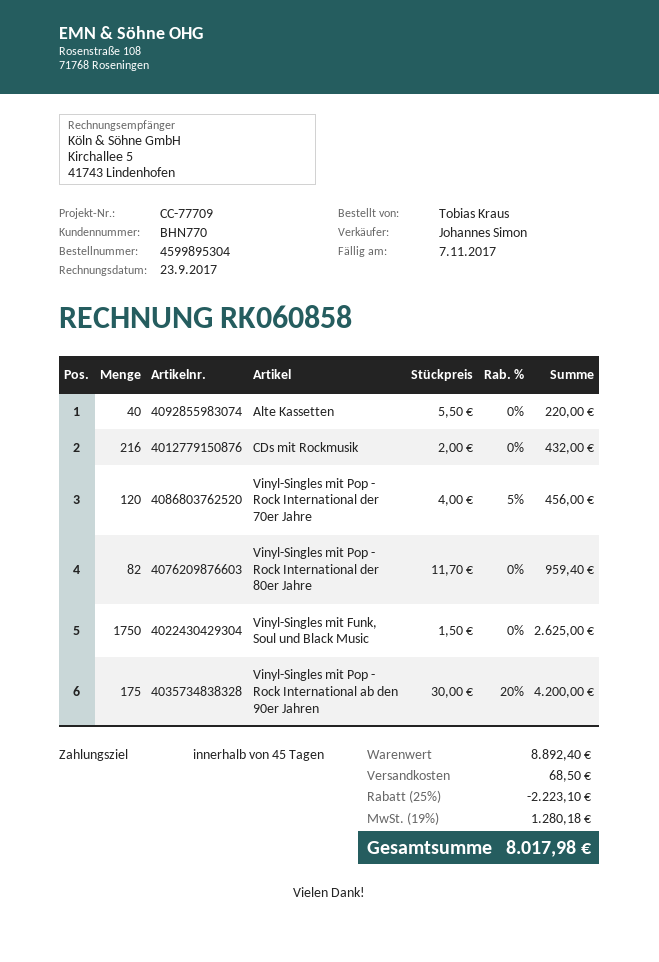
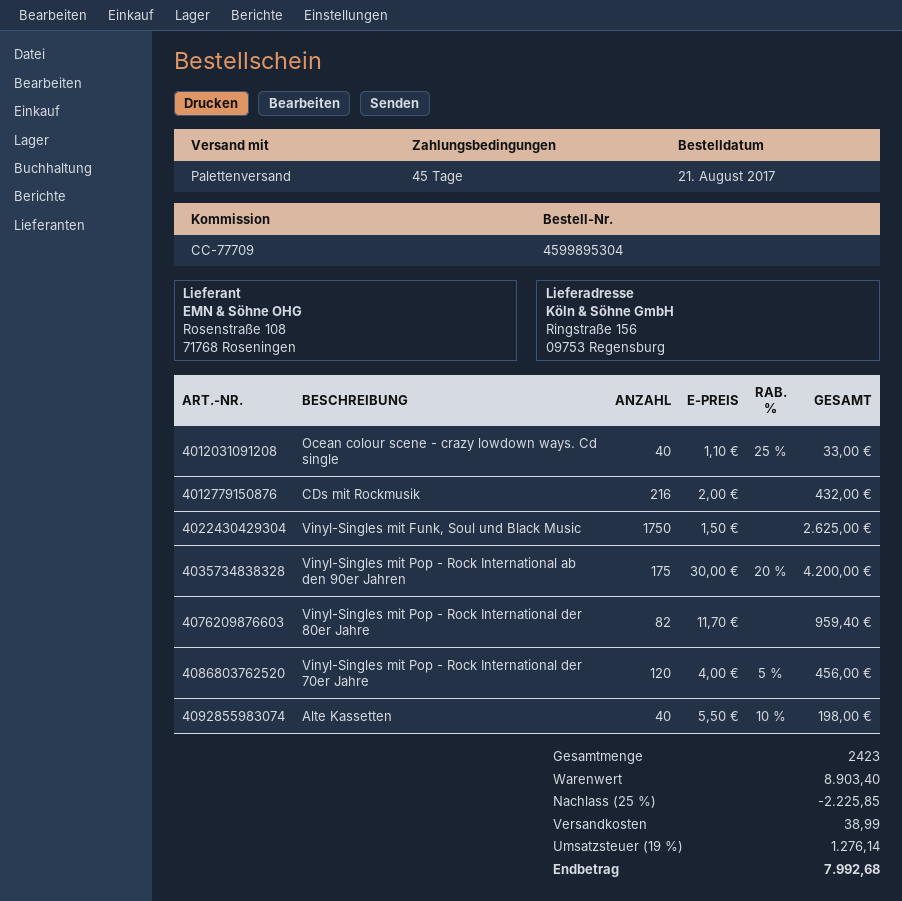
Alte Kassetten: 40 x 5.50 = 220.00 -> 40 x 5.50 - 10% = 198.00
Ocean colour scene - crazy lowdown ways. Cd single: none -> 40 x 1.10 - 25% = 33.00
subtotal: 8892.40 -> 8903.40
discount: 25% = 2223.10 -> 25% = 2225.85
shipping: 68.50 -> 38.99
tax: 19% = 1280.18 -> 19% = 1276.14
total: 8017.98 -> 7992.68

